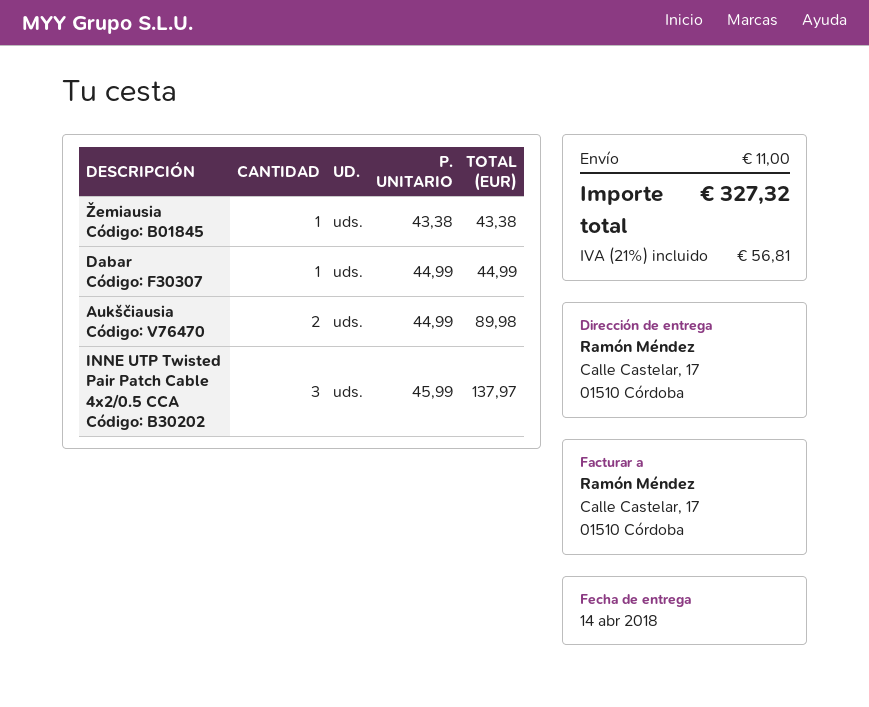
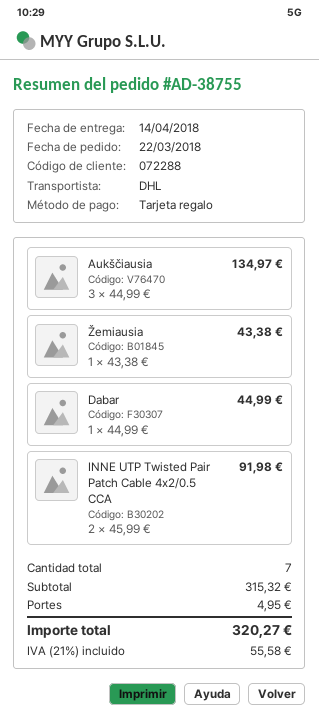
Aukščiausia: 2 x 44.99 = 89.98 -> 3 x 44.99 = 134.97
INNE UTP Twisted Pair Patch Cable 4x2/0.5 CCA: 3 x 45.99 = 137.97 -> 2 x 45.99 = 91.98
shipping: 11.00 -> 4.95
tax: 21% = 56.81 -> 21% = 55.58
total: 327.32 -> 320.27

